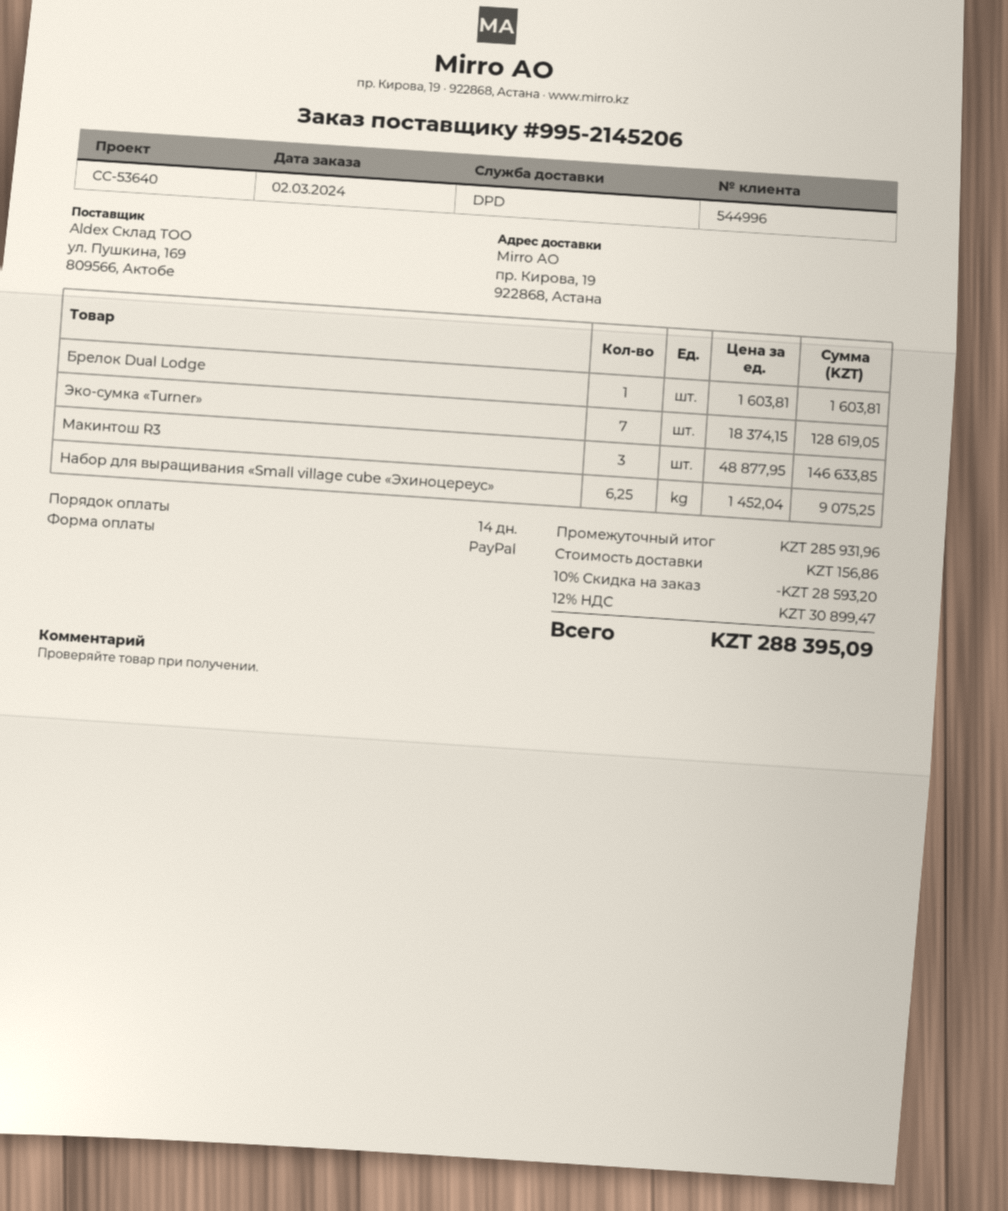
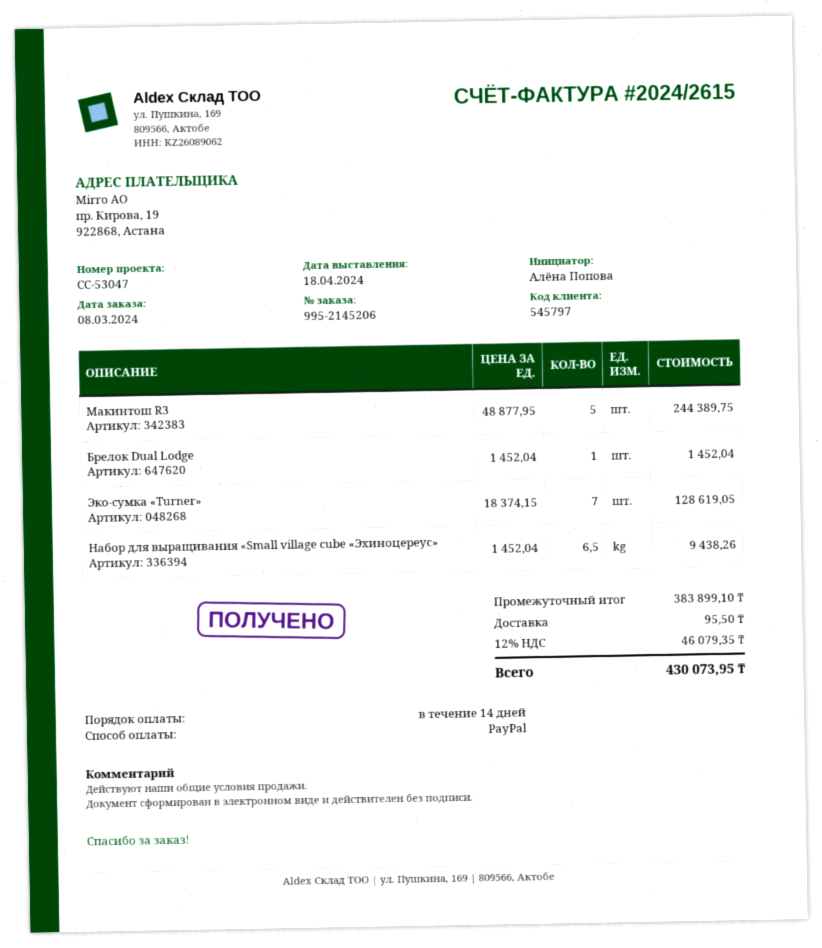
order date: 2024-03-02 -> 2024-03-08
customer number: 544996 -> 545797
reference: CC-53640 -> CC-53047
Брелок Dual Lodge: 1 x 1603.81 = 1603.81 -> 1 x 1452.04 = 1452.04
Макинтош R3: 3 x 48877.95 = 146633.85 -> 5 x 48877.95 = 244389.75
Набор для выращивания «Small village cube «Эхиноцереус»: 6.25 x 1452.04 = 9075.25 -> 6.5 x 1452.04 = 9438.26
subtotal: 285931.96 -> 383899.10
discount: 10% = 28593.20 -> none
shipping: 156.86 -> 95.50
tax: 12% = 30899.47 -> 12% = 46079.35
total: 288395.09 -> 430073.95

